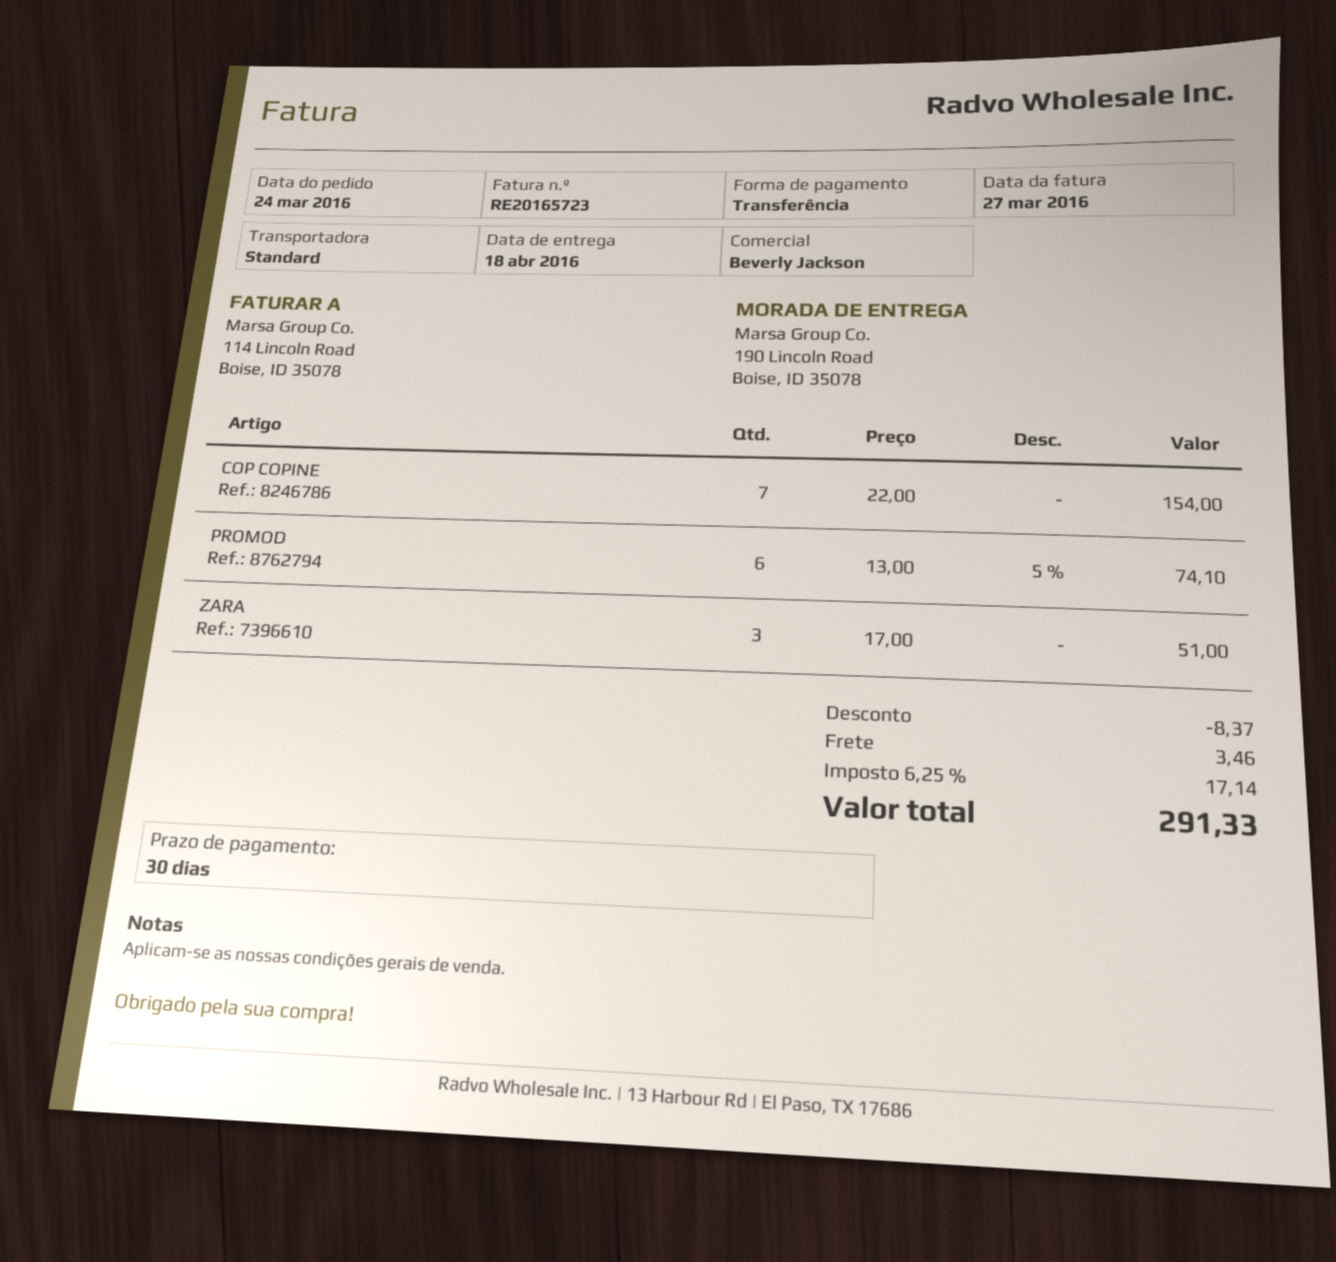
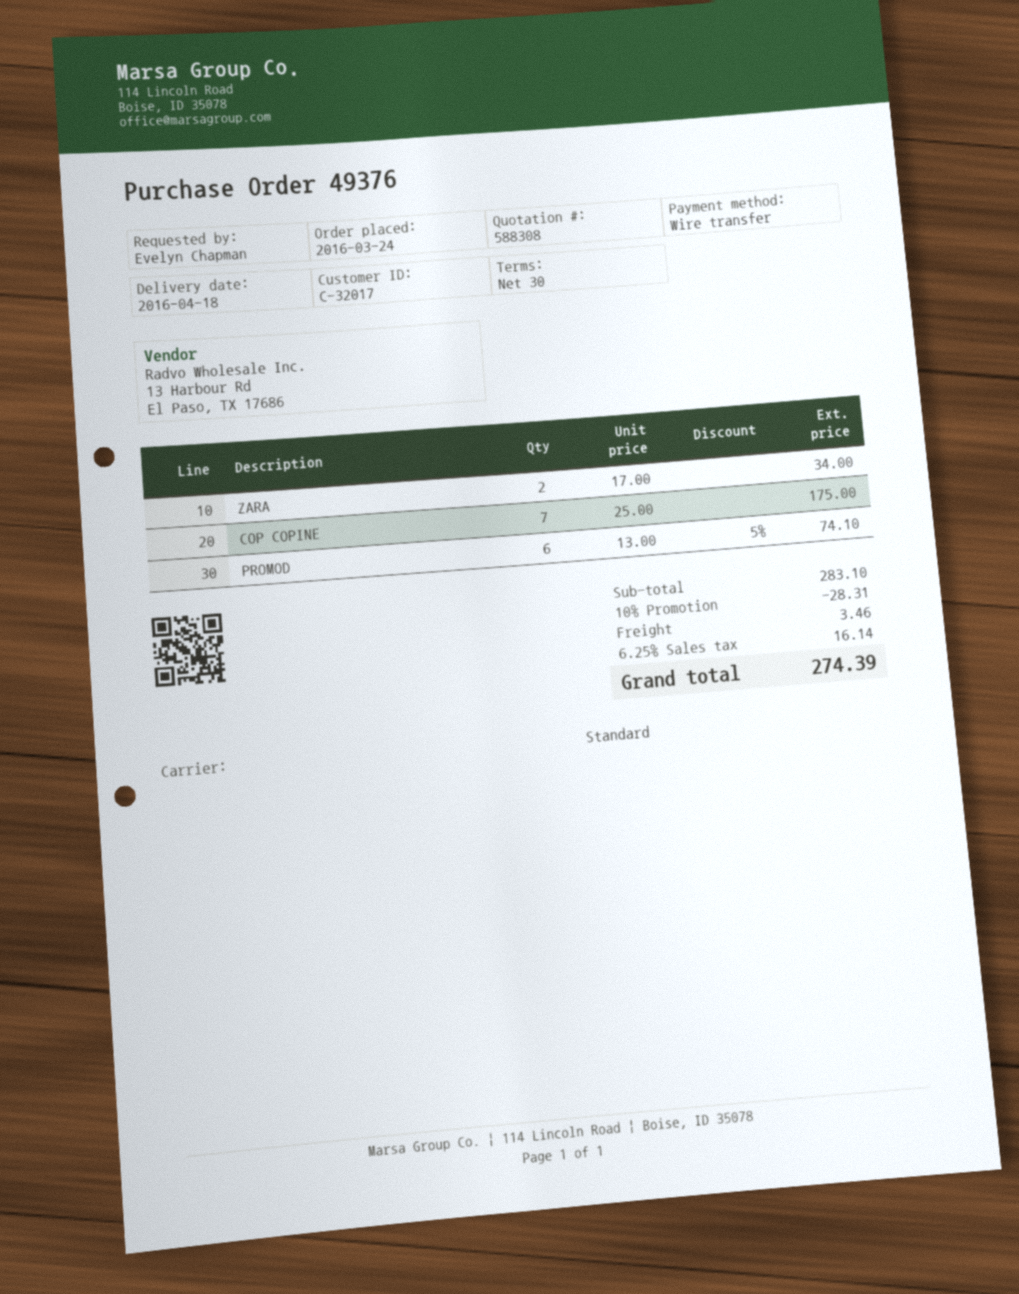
COP COPINE: 7 x 22.00 = 154.00 -> 7 x 25.00 = 175.00
ZARA: 3 x 17.00 = 51.00 -> 2 x 17.00 = 34.00
discount: 8.37 -> 28.31
tax: 6.25% = 17.14 -> 6.25% = 16.14
total: 291.33 -> 274.39

